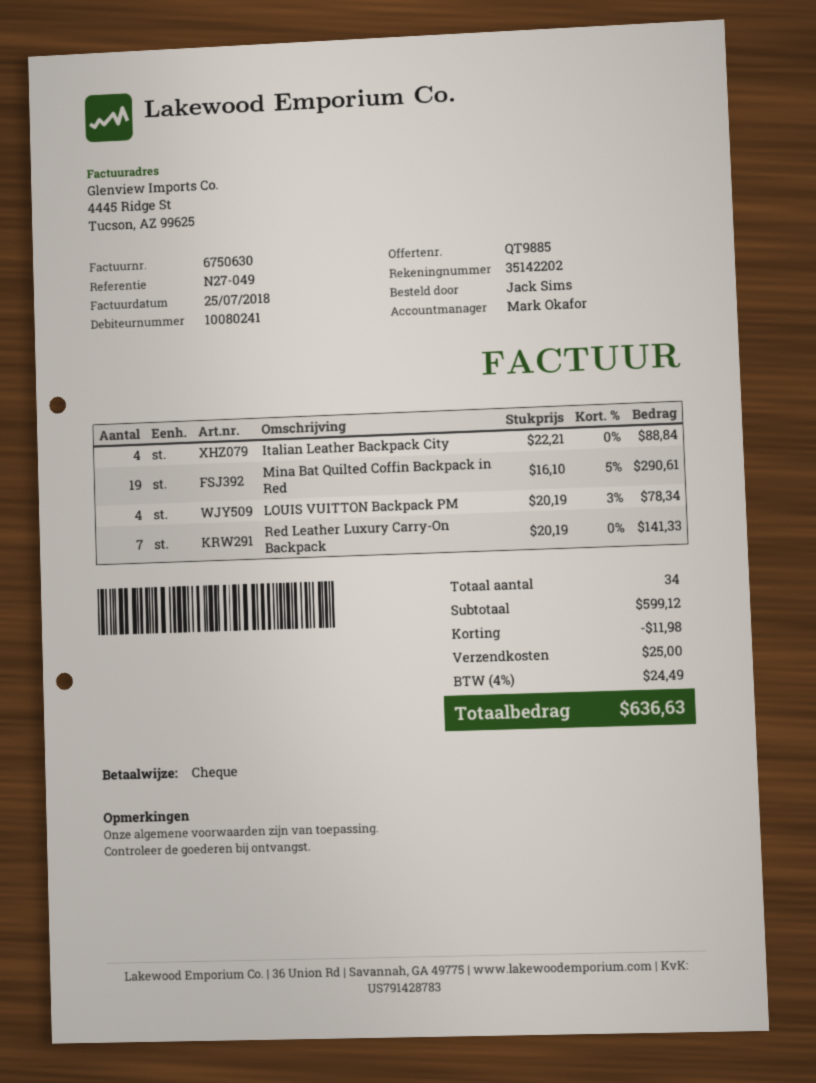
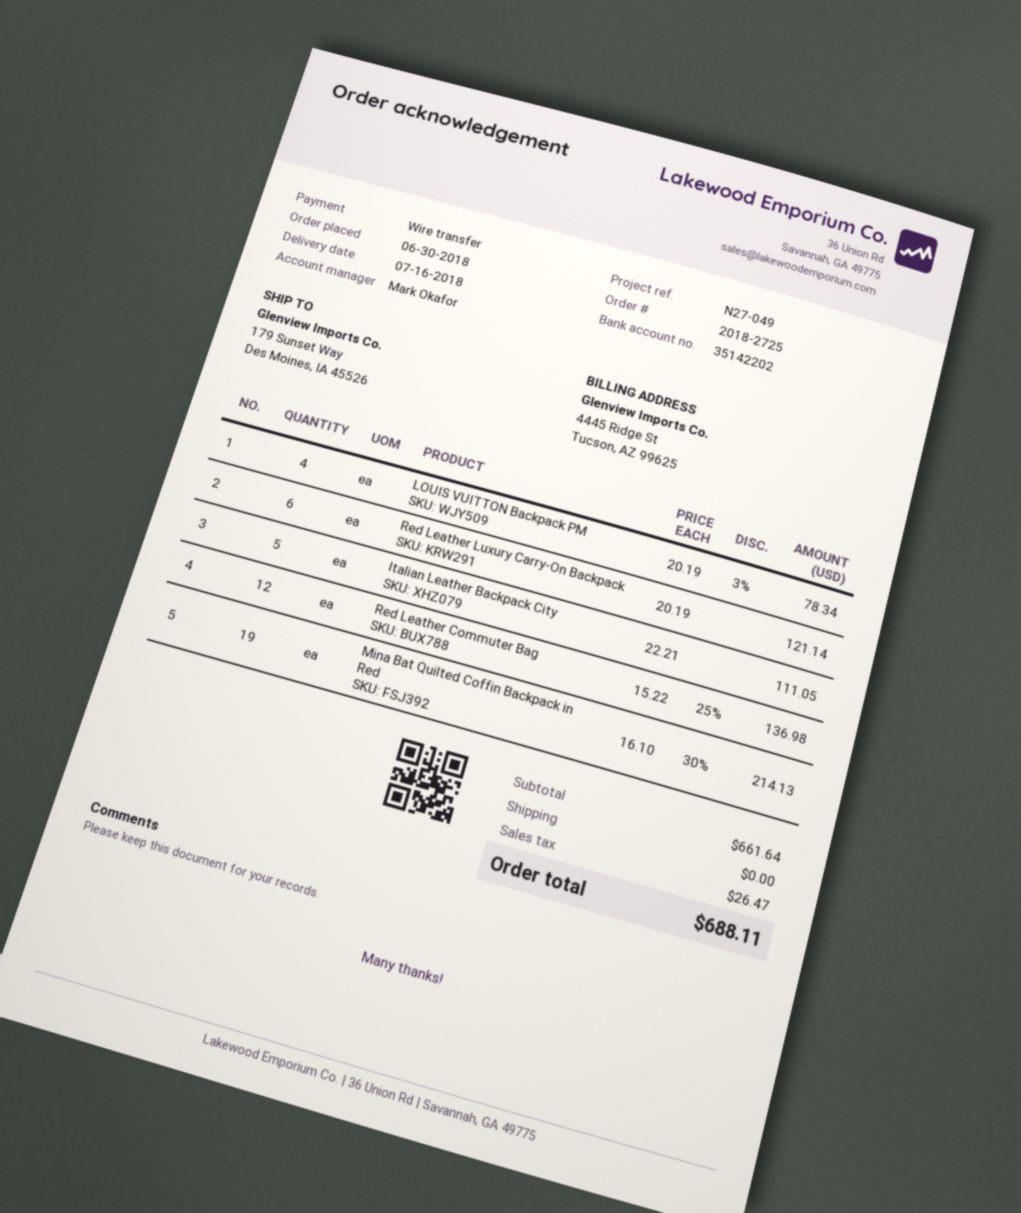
payment method: cheque -> bank transfer
Italian Leather Backpack City: 4 x 22.21 = 88.84 -> 5 x 22.21 = 111.05
Mina Bat Quilted Coffin Backpack in Red: 19 x 16.10 - 5% = 290.61 -> 19 x 16.10 - 30% = 214.13
Red Leather Luxury Carry-On Backpack: 7 x 20.19 = 141.33 -> 6 x 20.19 = 121.14
Red Leather Commuter Bag: none -> 12 x 15.22 - 25% = 136.98
subtotal: 599.12 -> 661.64
discount: 11.98 -> none
shipping: 25.00 -> 0.00
tax: 24.49 -> 26.47
total: 636.63 -> 688.11

